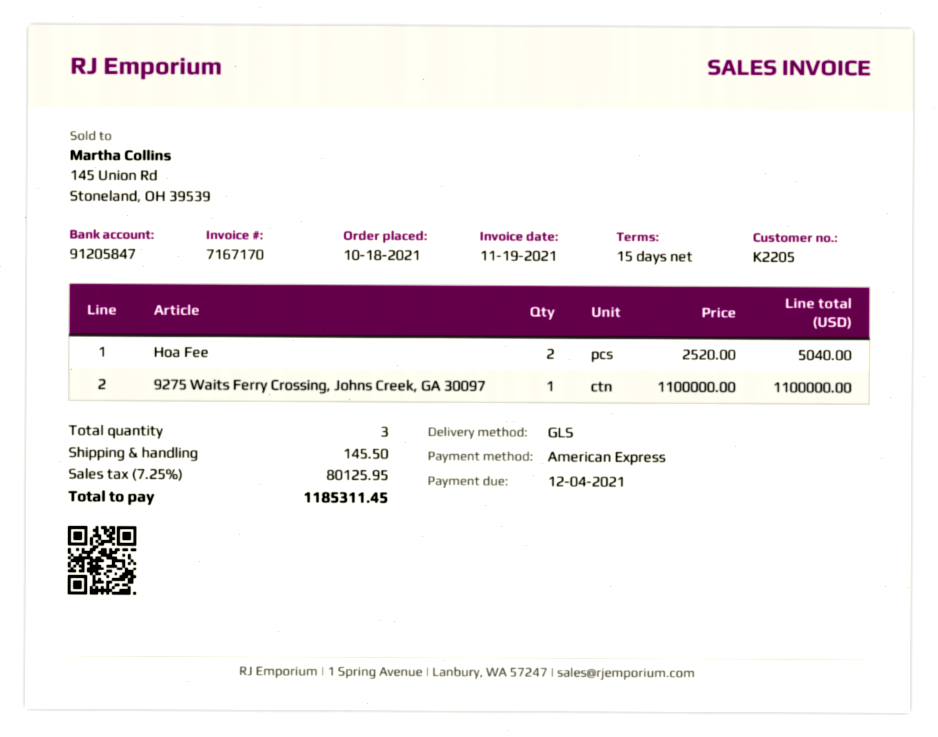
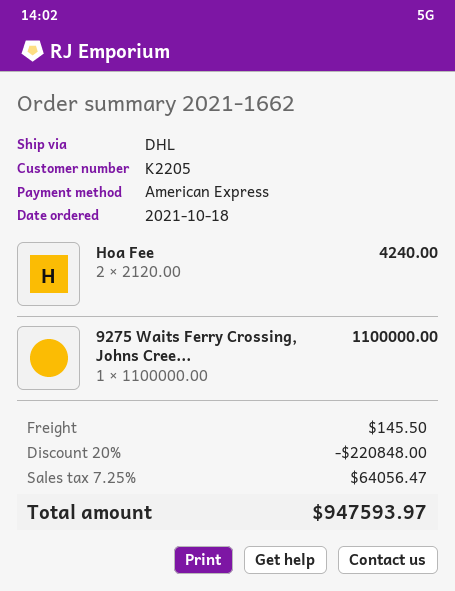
shipping method: GLS -> DHL
Hoa Fee: 2 x 2520.00 = 5040.00 -> 2 x 2120.00 = 4240.00
discount: none -> 20% = 220848.00
tax: 7.25% = 80125.95 -> 7.25% = 64056.47
total: 1185311.45 -> 947593.97

